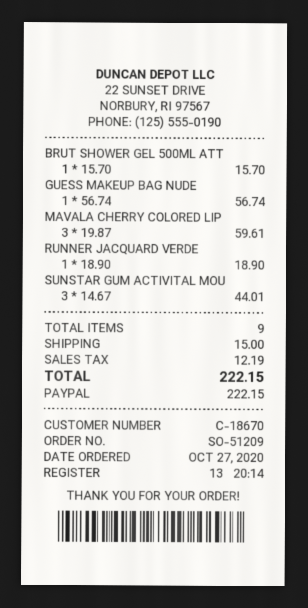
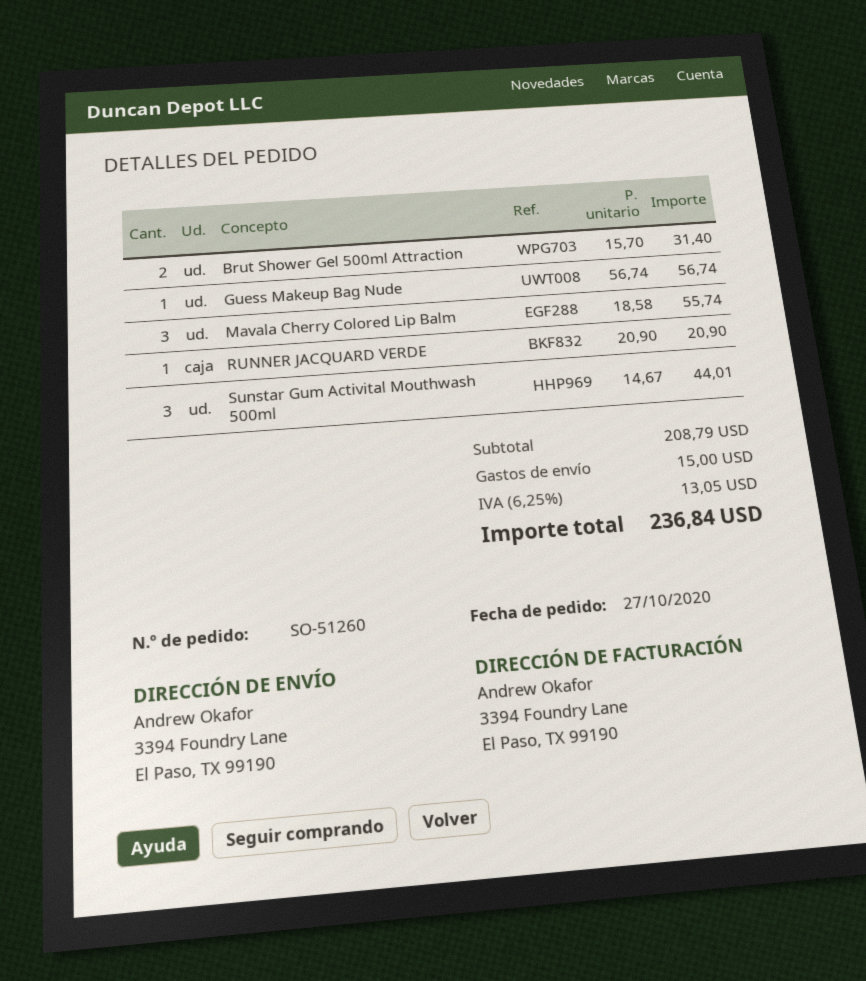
order number: SO-51209 -> SO-51260
BRUT SHOWER GEL 500ML ATT: 1 x 15.70 = 15.70 -> 2 x 15.70 = 31.40
MAVALA CHERRY COLORED LIP: 3 x 19.87 = 59.61 -> 3 x 18.58 = 55.74
RUNNER JACQUARD VERDE: 1 x 18.90 = 18.90 -> 1 x 20.90 = 20.90
tax: 12.19 -> 13.05
total: 222.15 -> 236.84

